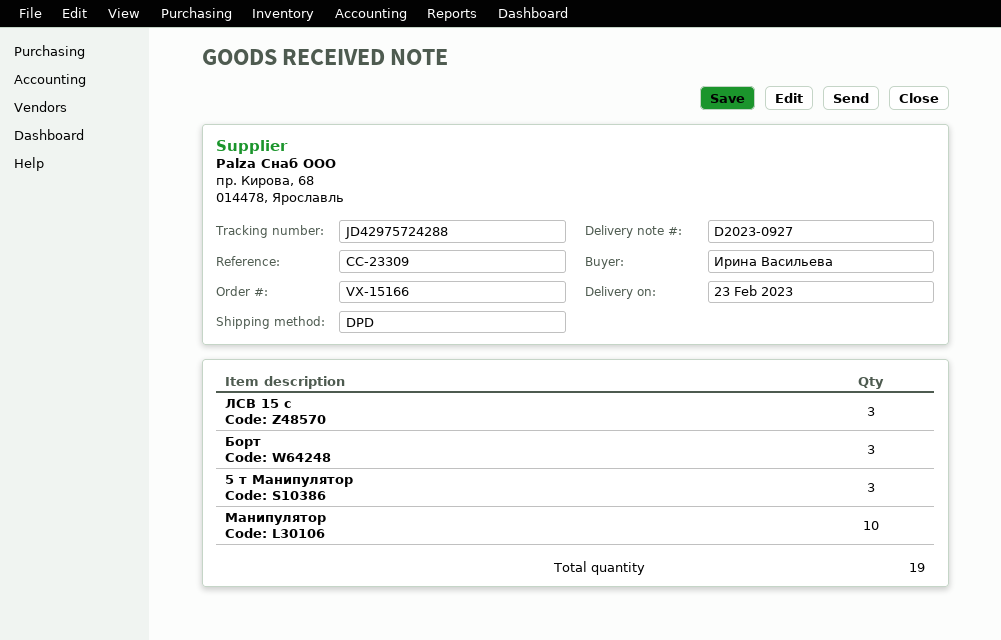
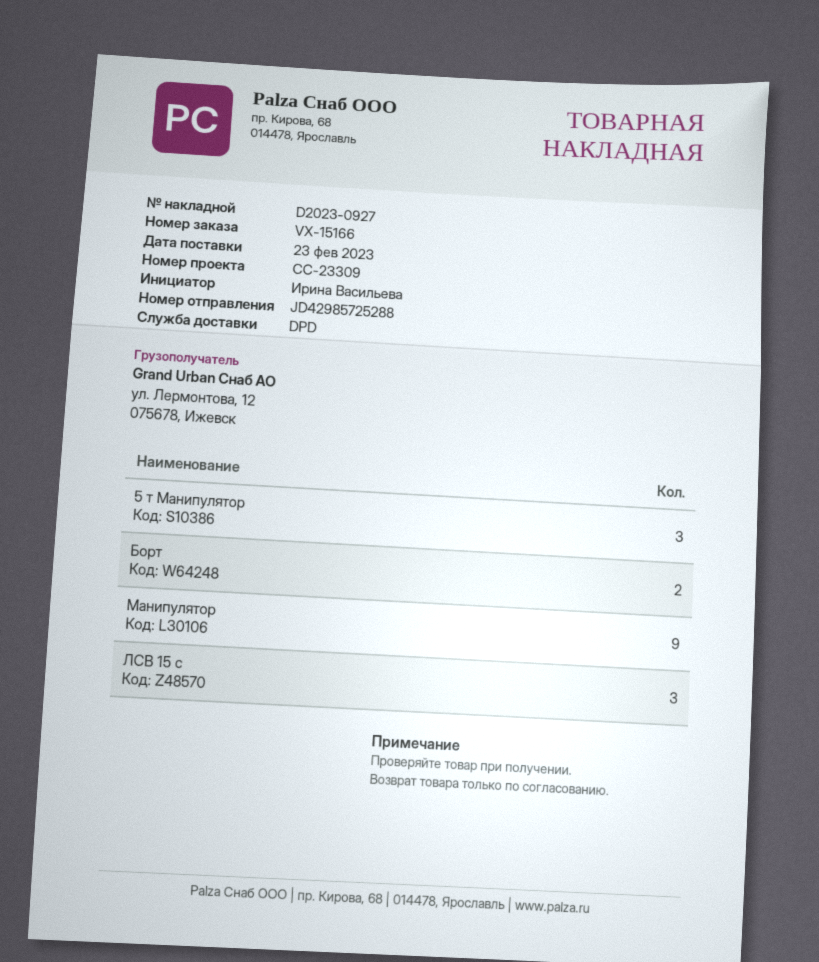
tracking number: JD42975724288 -> JD42985725288
Борт: 3 -> 2
Манипулятор: 10 -> 9

